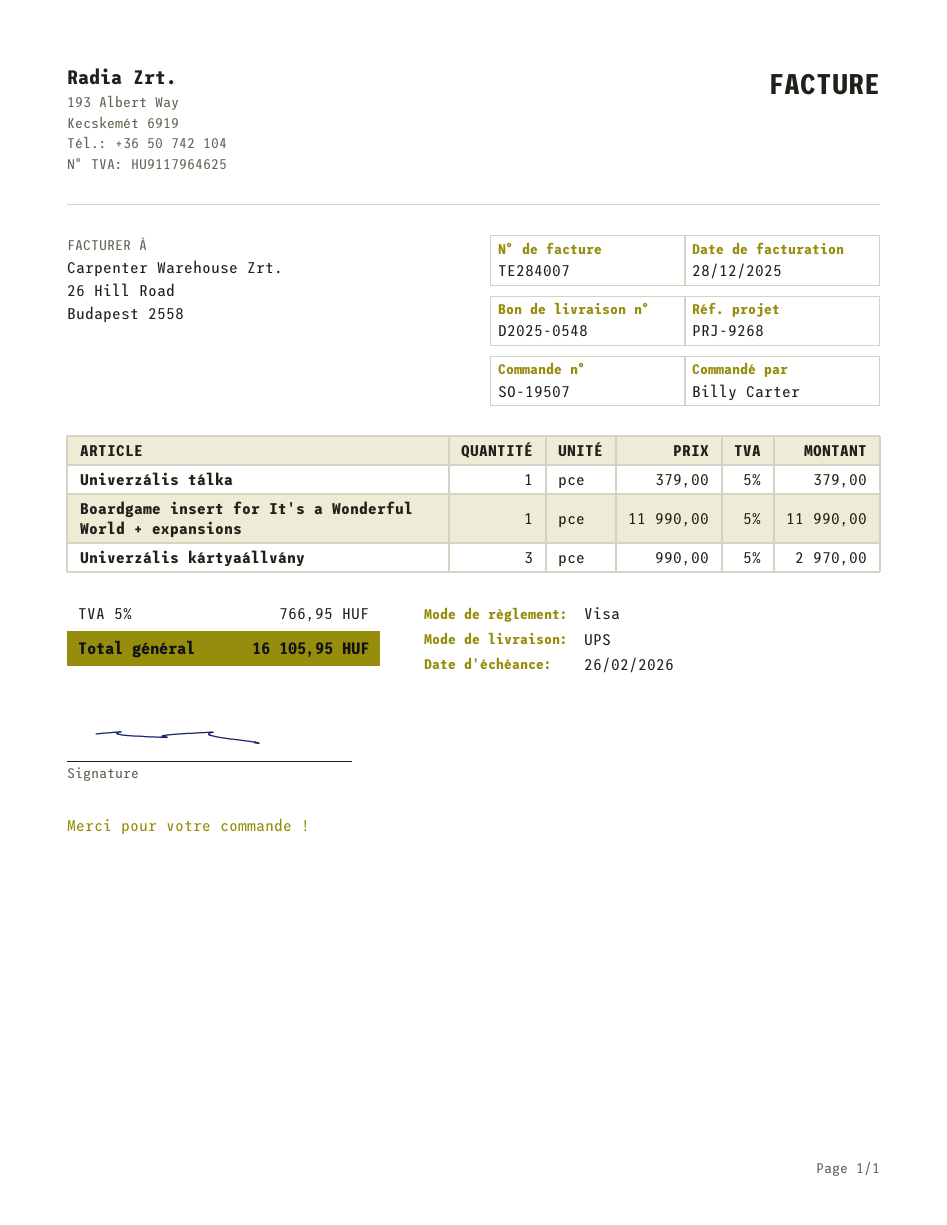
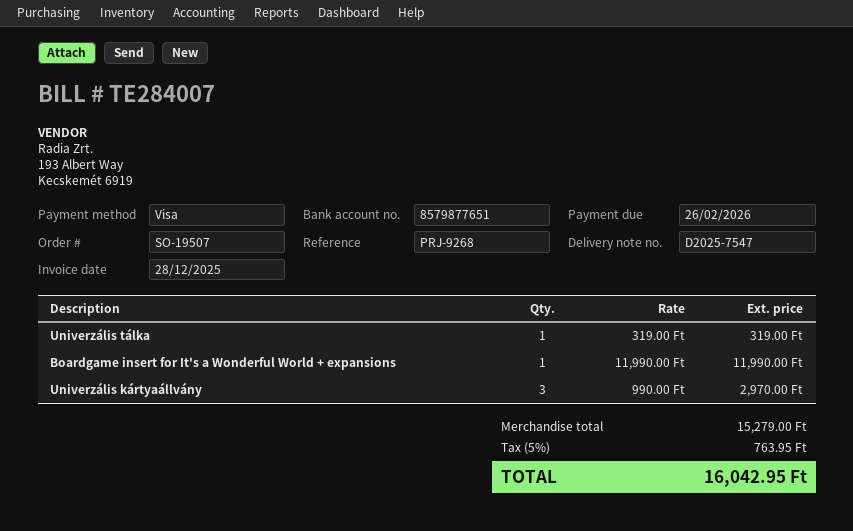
delivery note number: D2025-0548 -> D2025-7547
Univerzális tálka: 1 x 379.00 = 379.00 -> 1 x 319.00 = 319.00
tax: 5% = 766.95 -> 5% = 763.95
total: 16105.95 -> 16042.95

